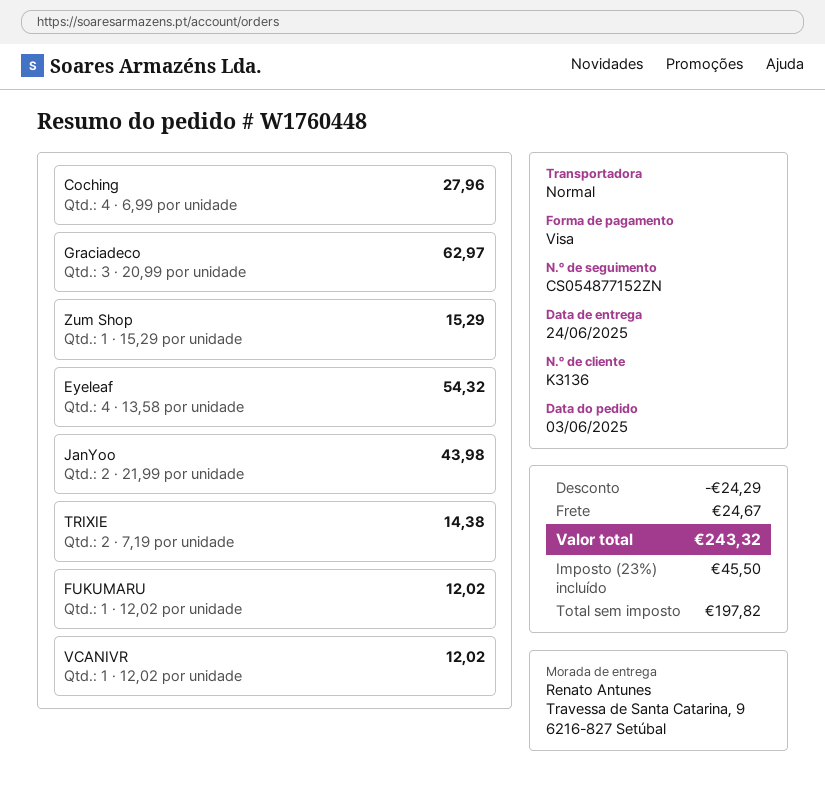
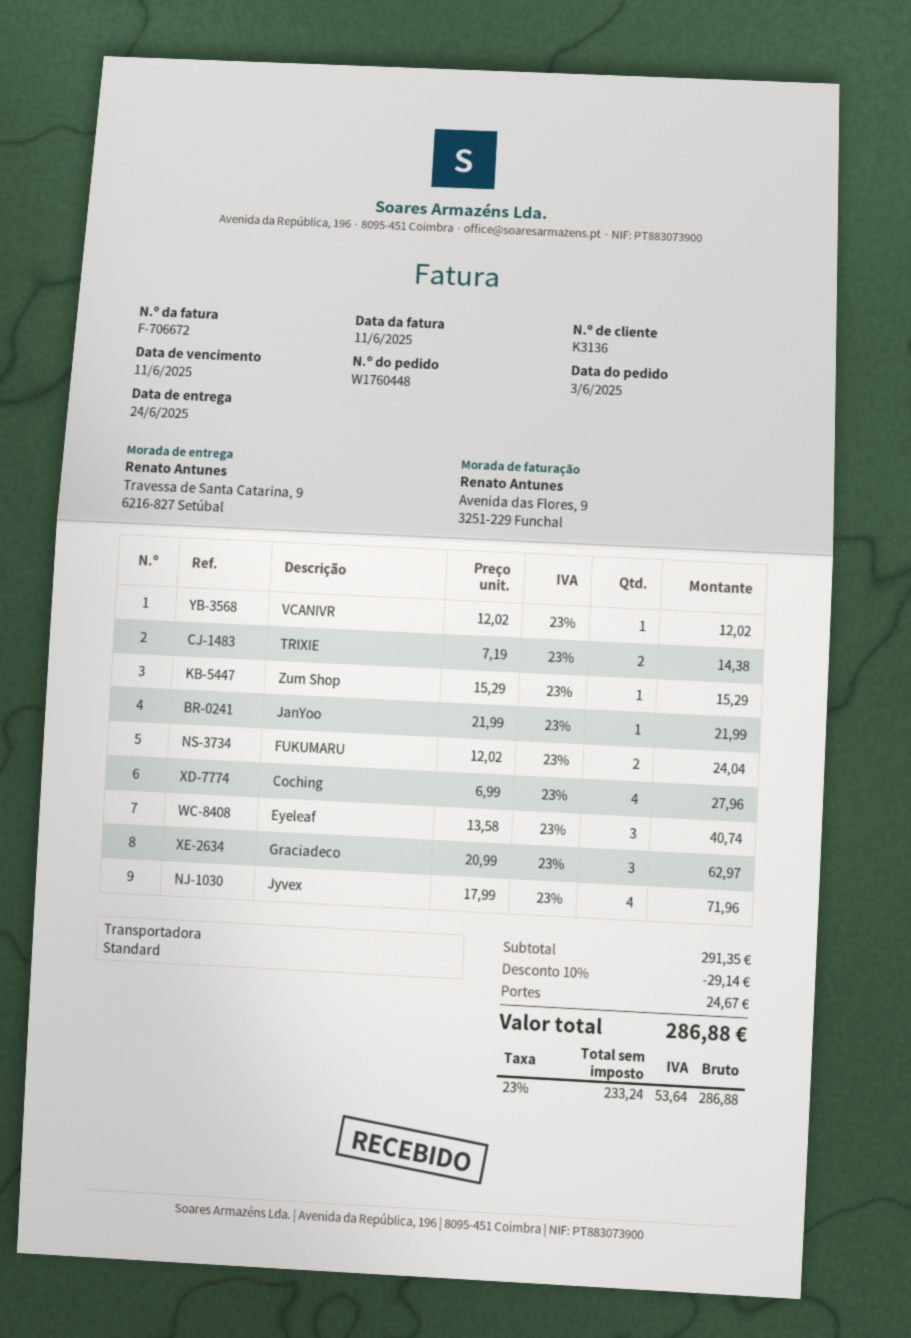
Eyeleaf: 4 x 13.58 = 54.32 -> 3 x 13.58 = 40.74
JanYoo: 2 x 21.99 = 43.98 -> 1 x 21.99 = 21.99
FUKUMARU: 1 x 12.02 = 12.02 -> 2 x 12.02 = 24.04
Jyvex: none -> 4 x 17.99 = 71.96
discount: 24.29 -> 29.14
net: 197.82 -> 233.24
tax: 23% = 45.50 -> 23% = 53.64
total: 243.32 -> 286.88

